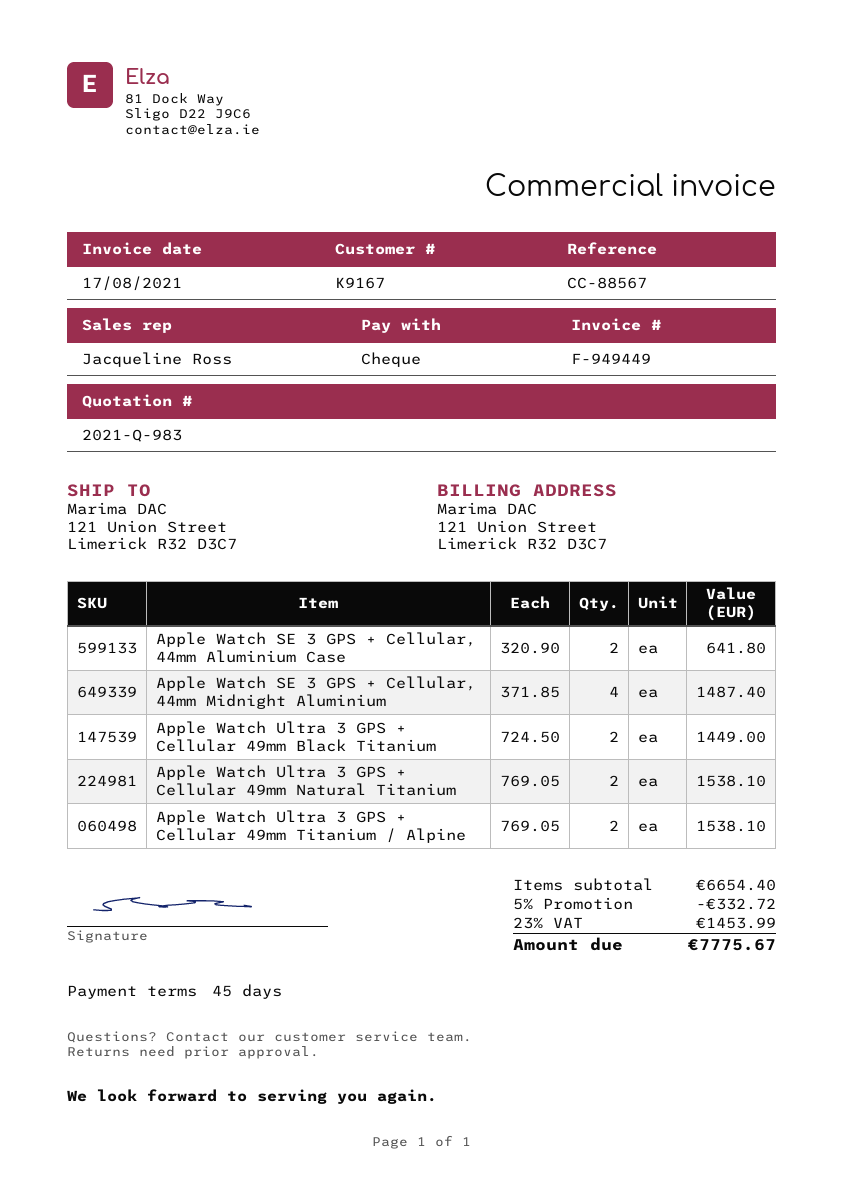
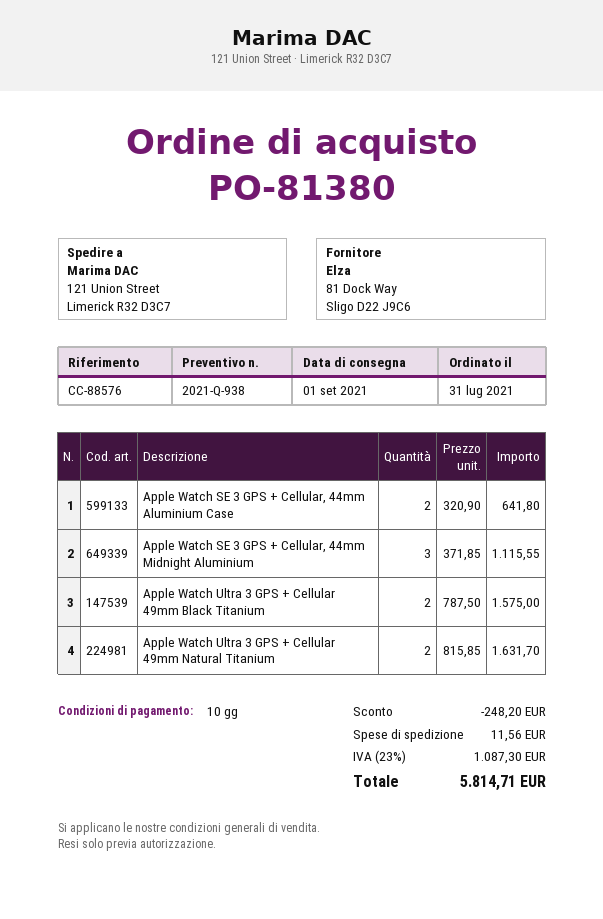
quote number: 2021-Q-983 -> 2021-Q-938
payment terms: 45 days -> 10 days
reference: CC-88567 -> CC-88576
Apple Watch SE 3 GPS + Cellular, 44mm Midnight Aluminium: 4 x 371.85 = 1487.40 -> 3 x 371.85 = 1115.55
Apple Watch Ultra 3 GPS + Cellular 49mm Black Titanium: 2 x 724.50 = 1449.00 -> 2 x 787.50 = 1575.00
Apple Watch Ultra 3 GPS + Cellular 49mm Natural Titanium: 2 x 769.05 = 1538.10 -> 2 x 815.85 = 1631.70
Apple Watch Ultra 3 GPS + Cellular 49mm Titanium / Alpine: 2 x 769.05 = 1538.10 -> none
discount: 332.72 -> 248.20
shipping: none -> 11.56
tax: 23% = 1453.99 -> 23% = 1087.30
total: 7775.67 -> 5814.71

